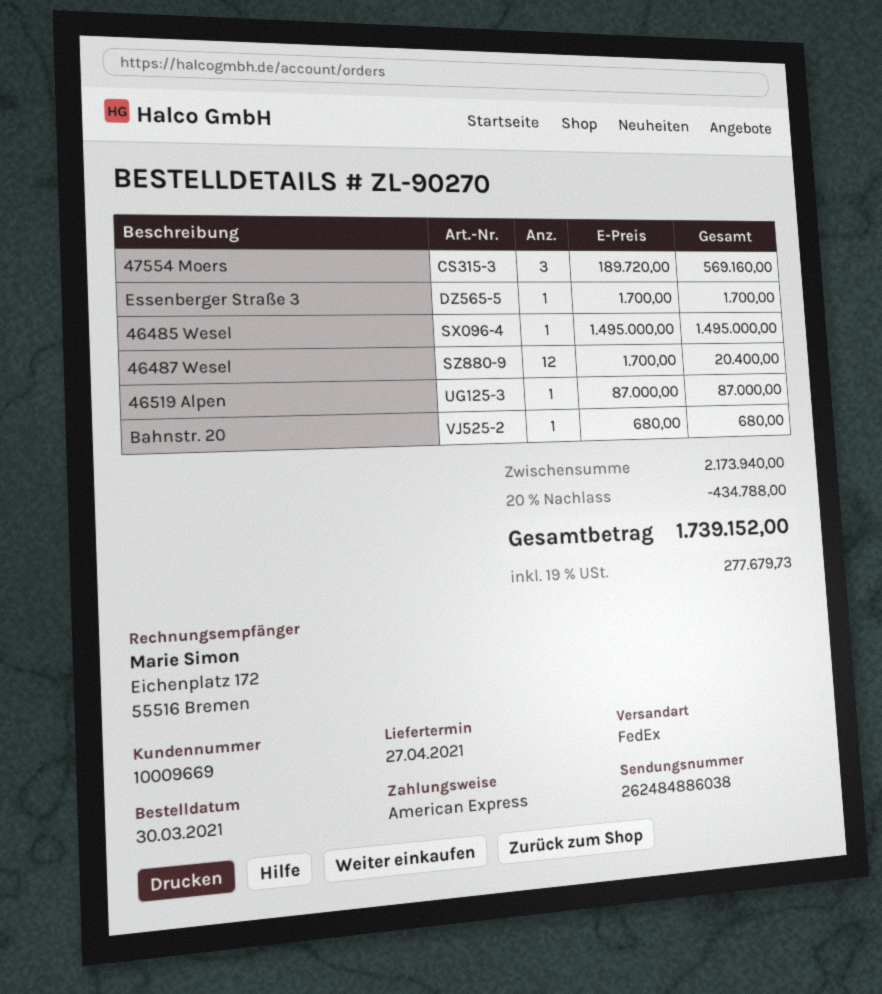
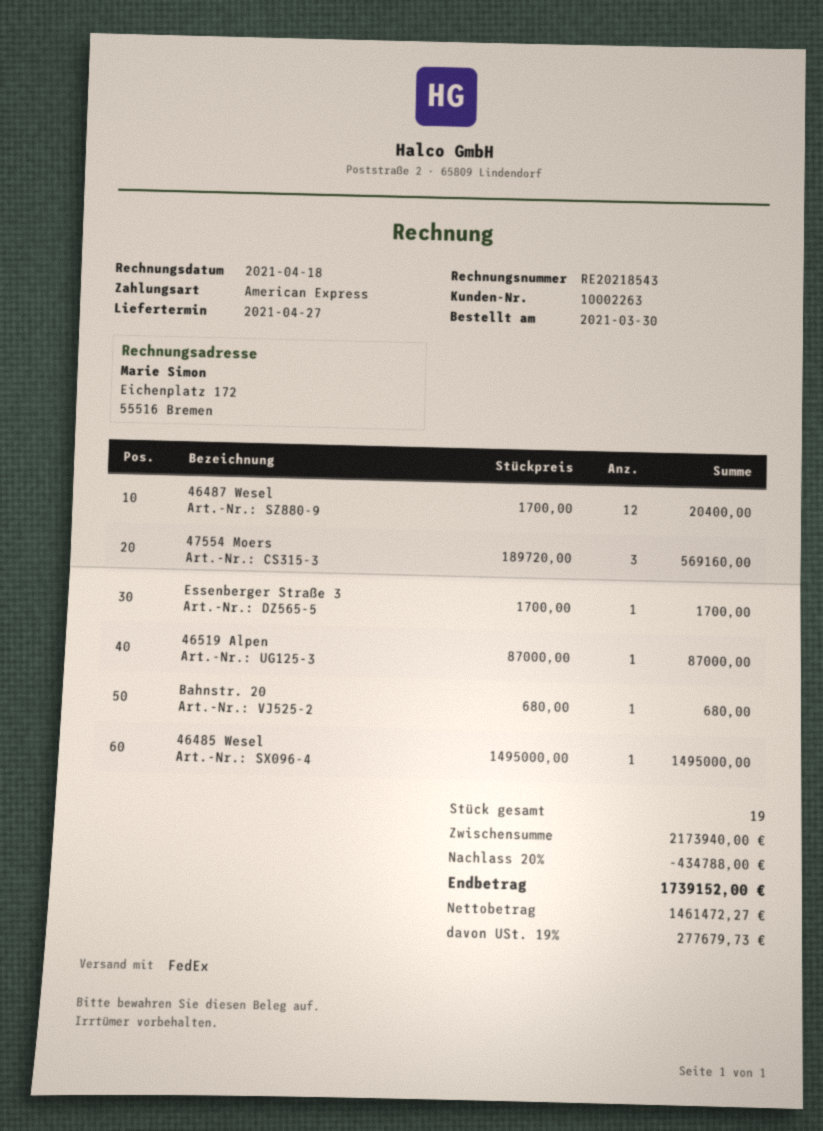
customer number: 10009669 -> 10002263

